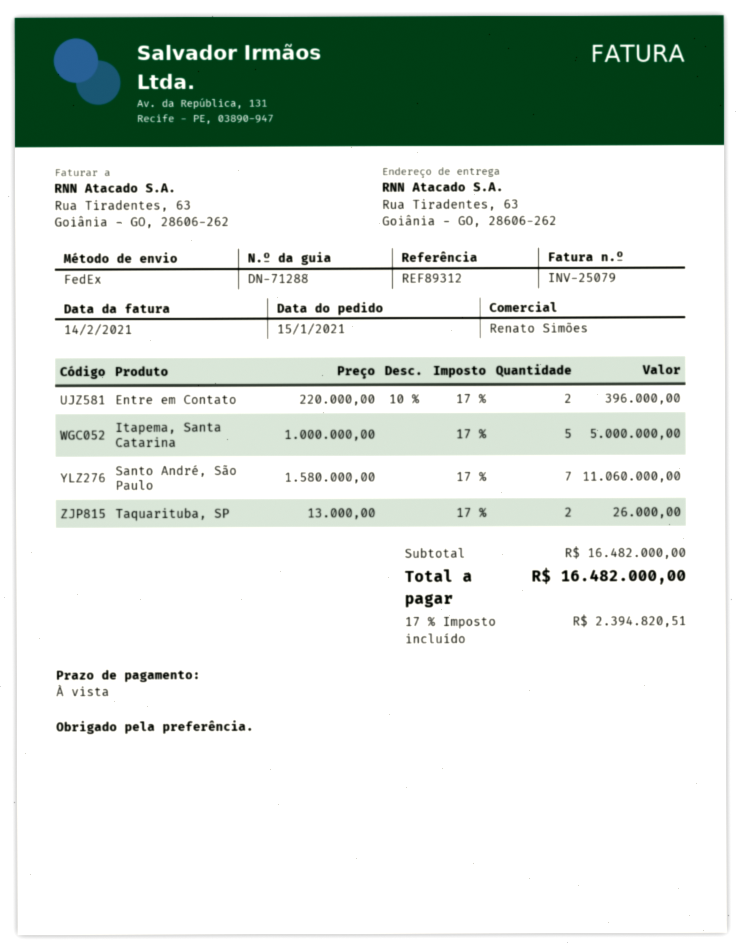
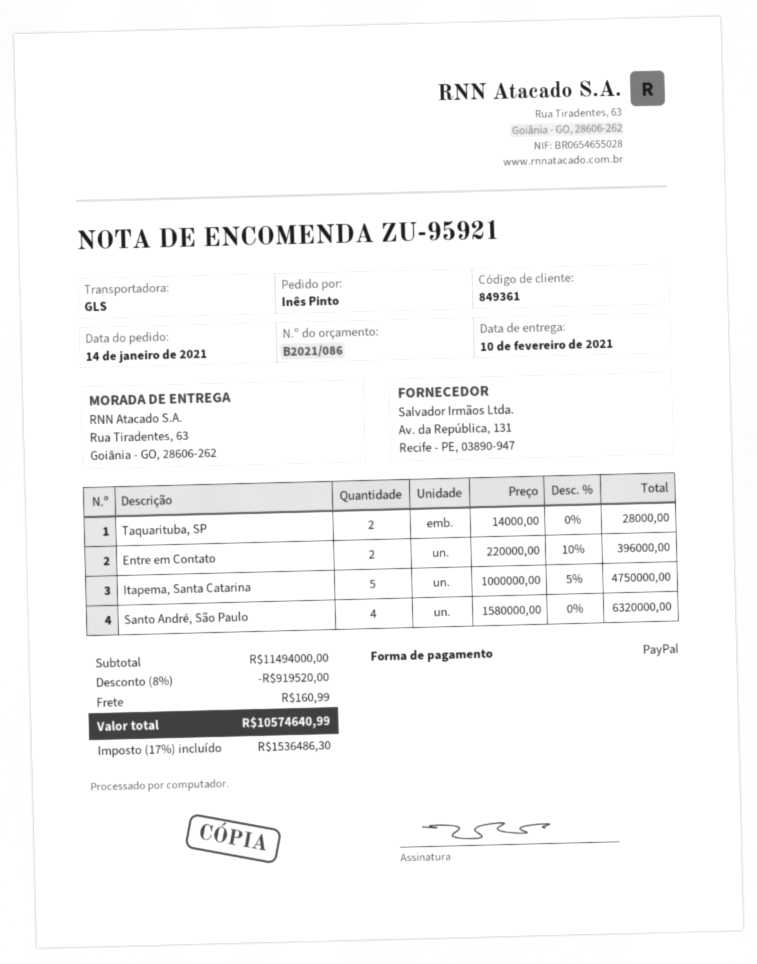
order date: 2021-01-15 -> 2021-01-14
shipping method: FedEx -> GLS
Itapema, Santa Catarina: 5 x 1000000.00 = 5000000.00 -> 5 x 1000000.00 - 5% = 4750000.00
Santo André, São Paulo: 7 x 1580000.00 = 11060000.00 -> 4 x 1580000.00 = 6320000.00
Taquarituba, SP: 2 x 13000.00 = 26000.00 -> 2 x 14000.00 = 28000.00
subtotal: 16482000.00 -> 11494000.00
discount: none -> 8% = 919520.00
shipping: none -> 160.99
tax: 17% = 2394820.51 -> 17% = 1536486.30
total: 16482000.00 -> 10574640.99

